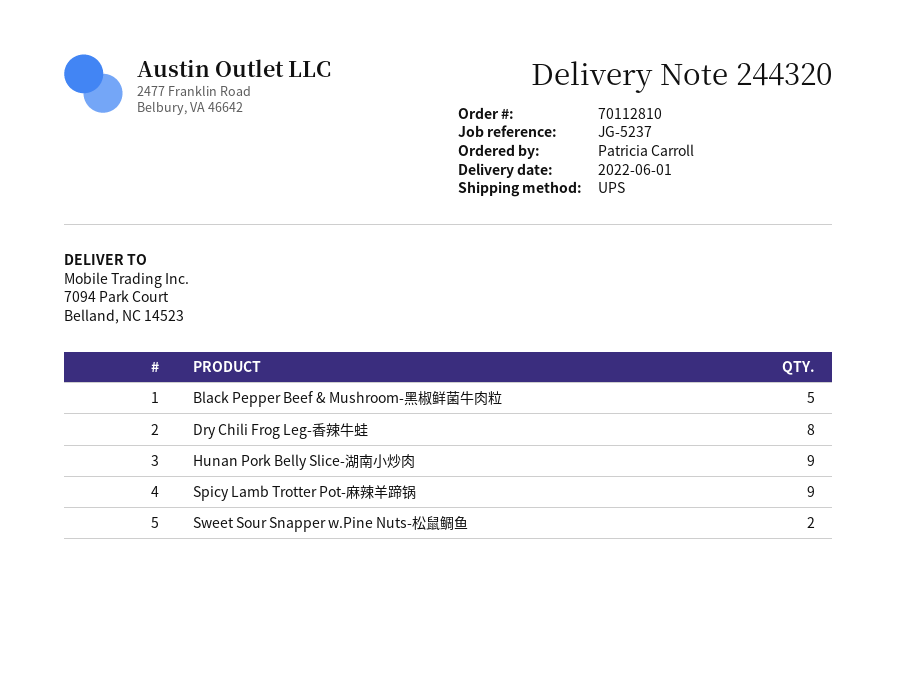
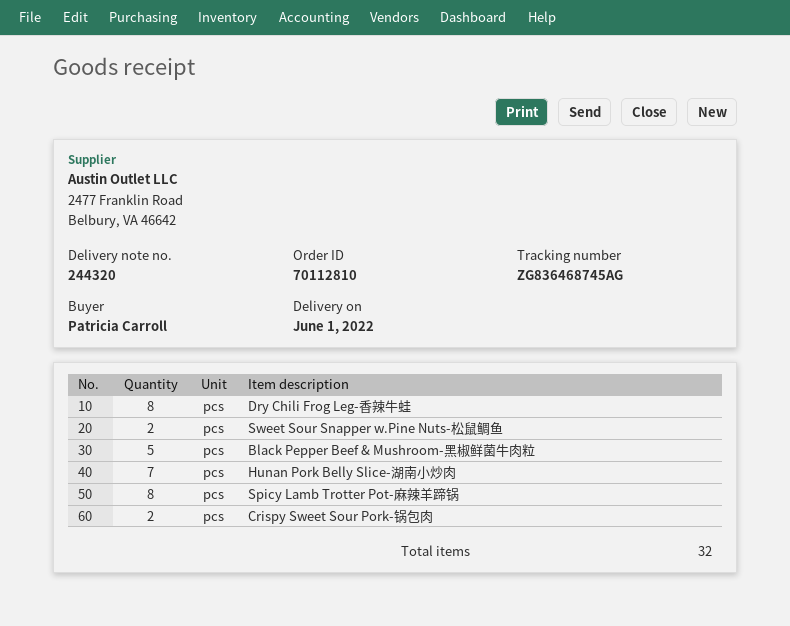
Hunan Pork Belly Slice-湖南小炒肉: 9 -> 7
Spicy Lamb Trotter Pot-麻辣羊蹄锅: 9 -> 8
Crispy Sweet Sour Pork-锅包肉: none -> 2

